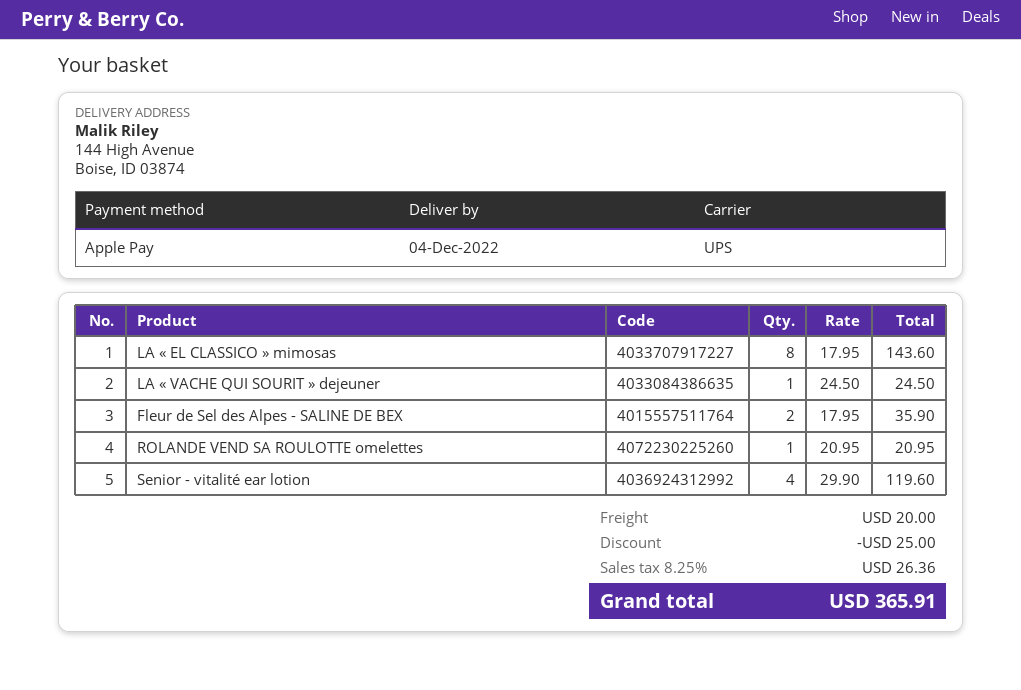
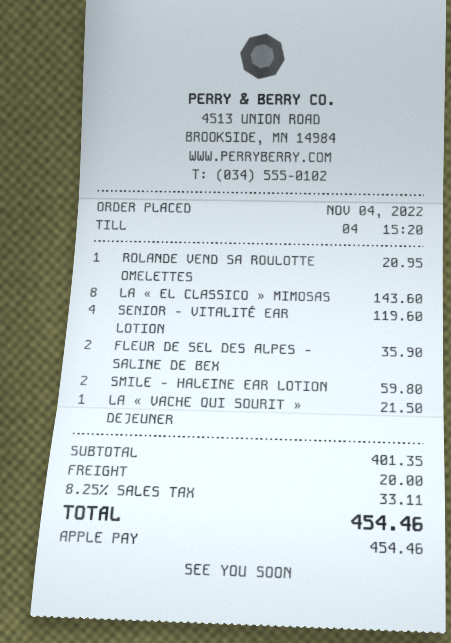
LA « VACHE QUI SOURIT » dejeuner: 1 for 24.50 -> 1 for 21.50
SMILE - HALEINE EAR LOTION: none -> 2 for 59.80
discount: 25.00 -> none
tax: 8.25% = 26.36 -> 8.25% = 33.11
total: 365.91 -> 454.46

